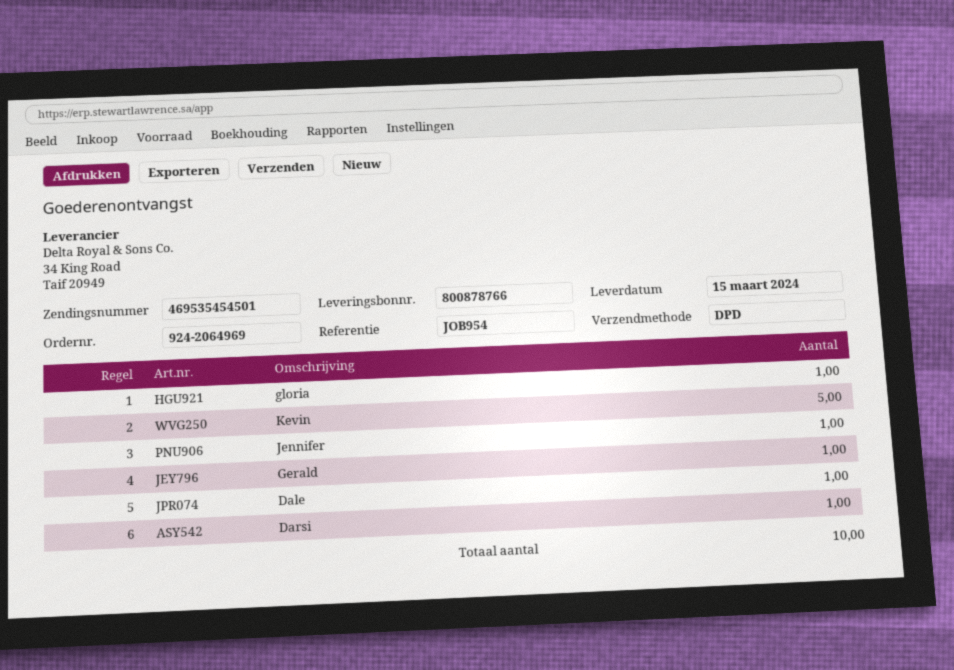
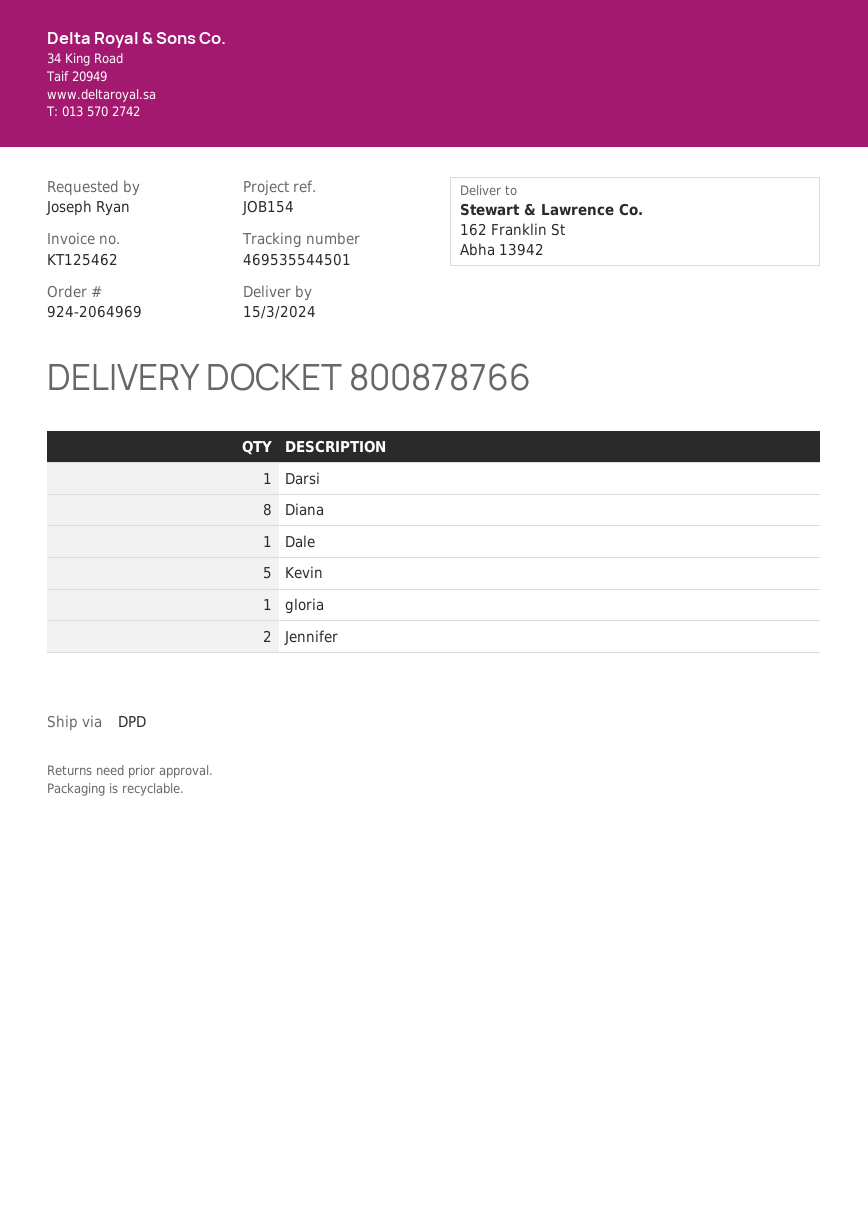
reference: JOB954 -> JOB154
tracking number: 469535454501 -> 469535544501
Jennifer: 1 -> 2
Gerald: 1 -> none
Diana: none -> 8

